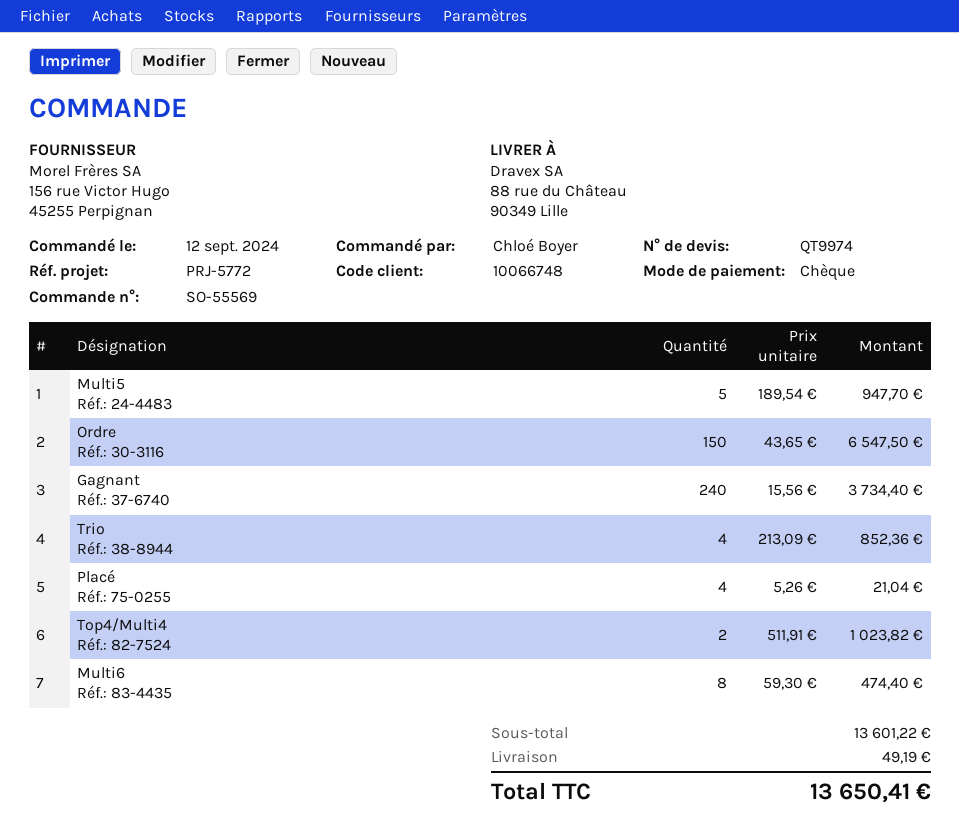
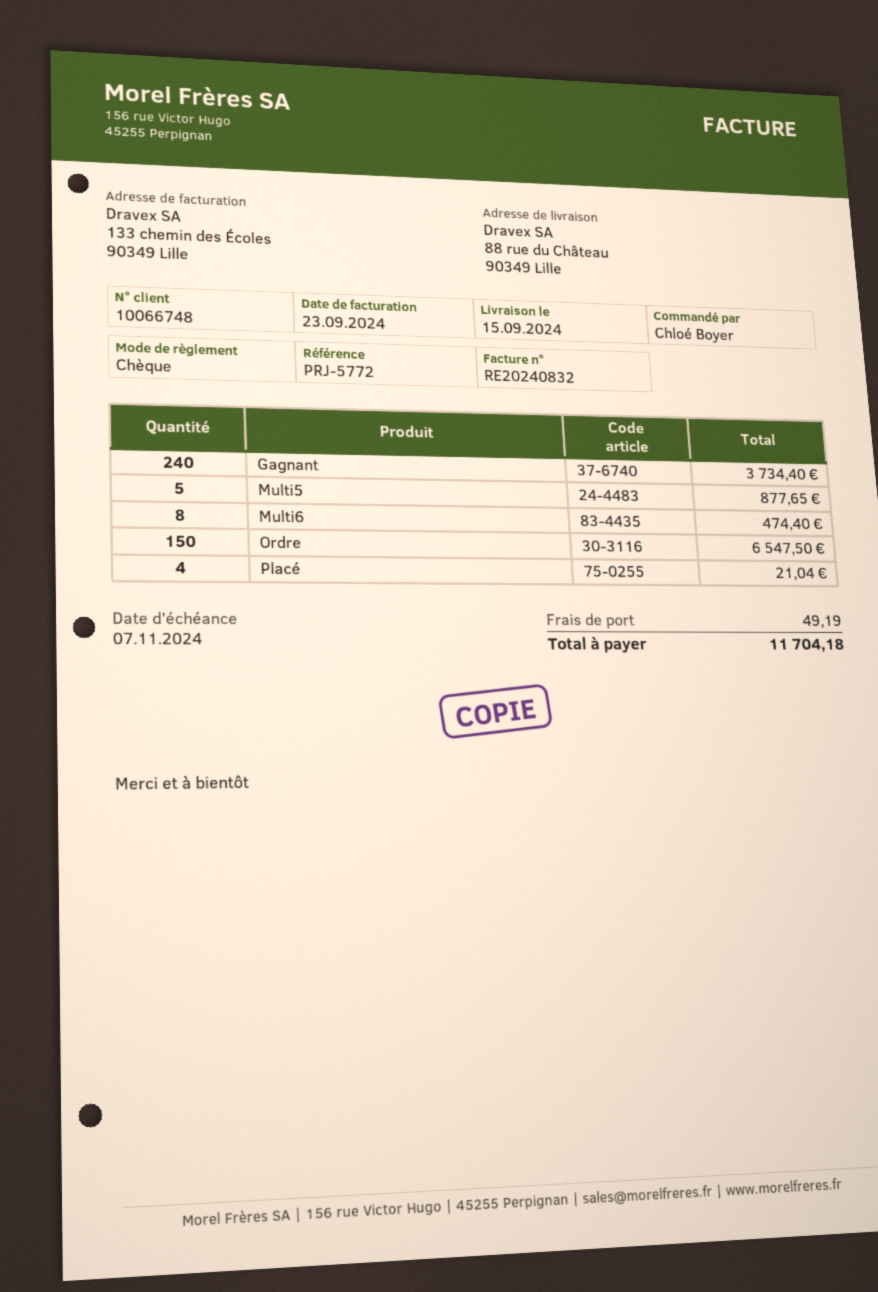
Multi5: 5 for 947.70 -> 5 for 877.65
Trio: 4 for 852.36 -> none
Top4/Multi4: 2 for 1023.82 -> none
total: 13650.41 -> 11704.18

